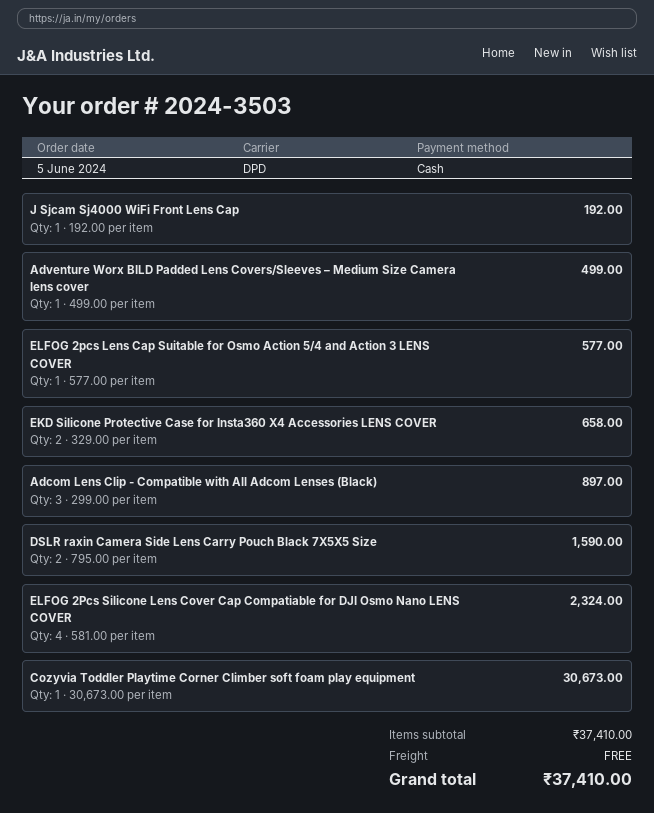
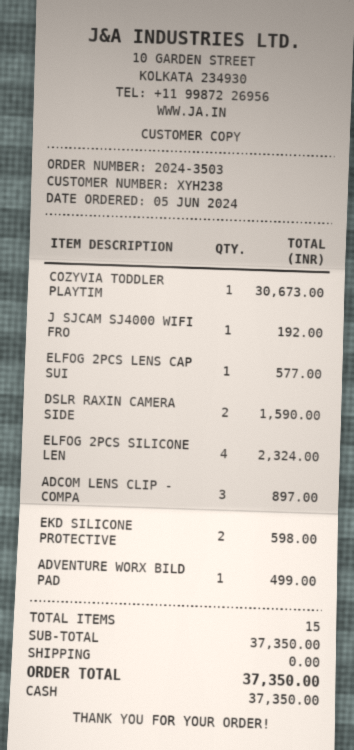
EKD Silicone Protective Case for Insta360 X4 Accessories LENS COVER: 2 for 658.00 -> 2 for 598.00
subtotal: 37410.00 -> 37350.00
total: 37410.00 -> 37350.00

